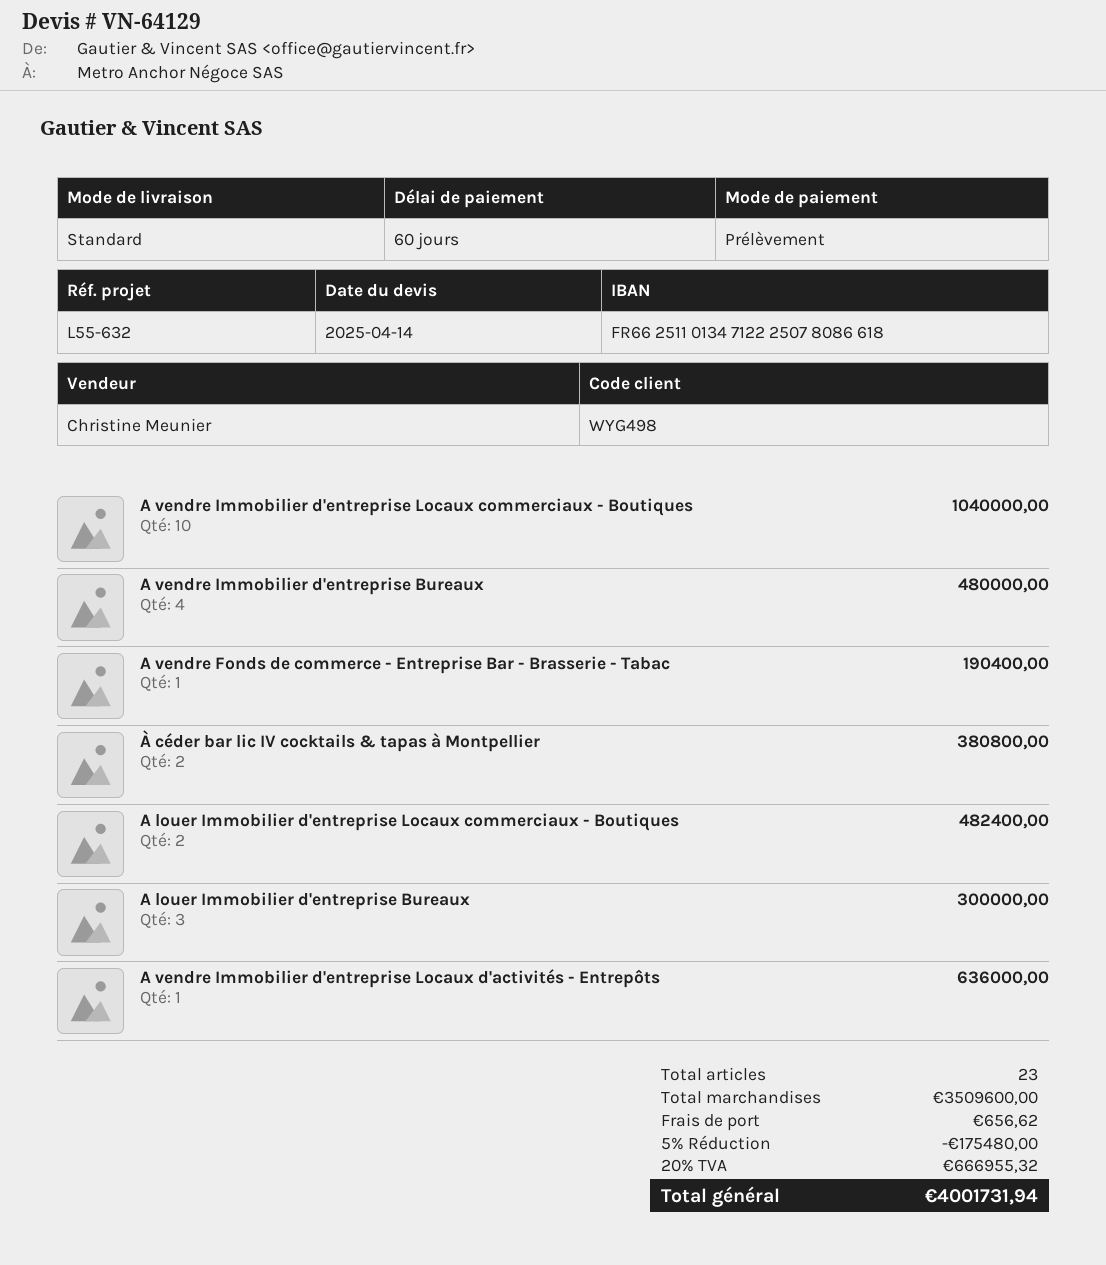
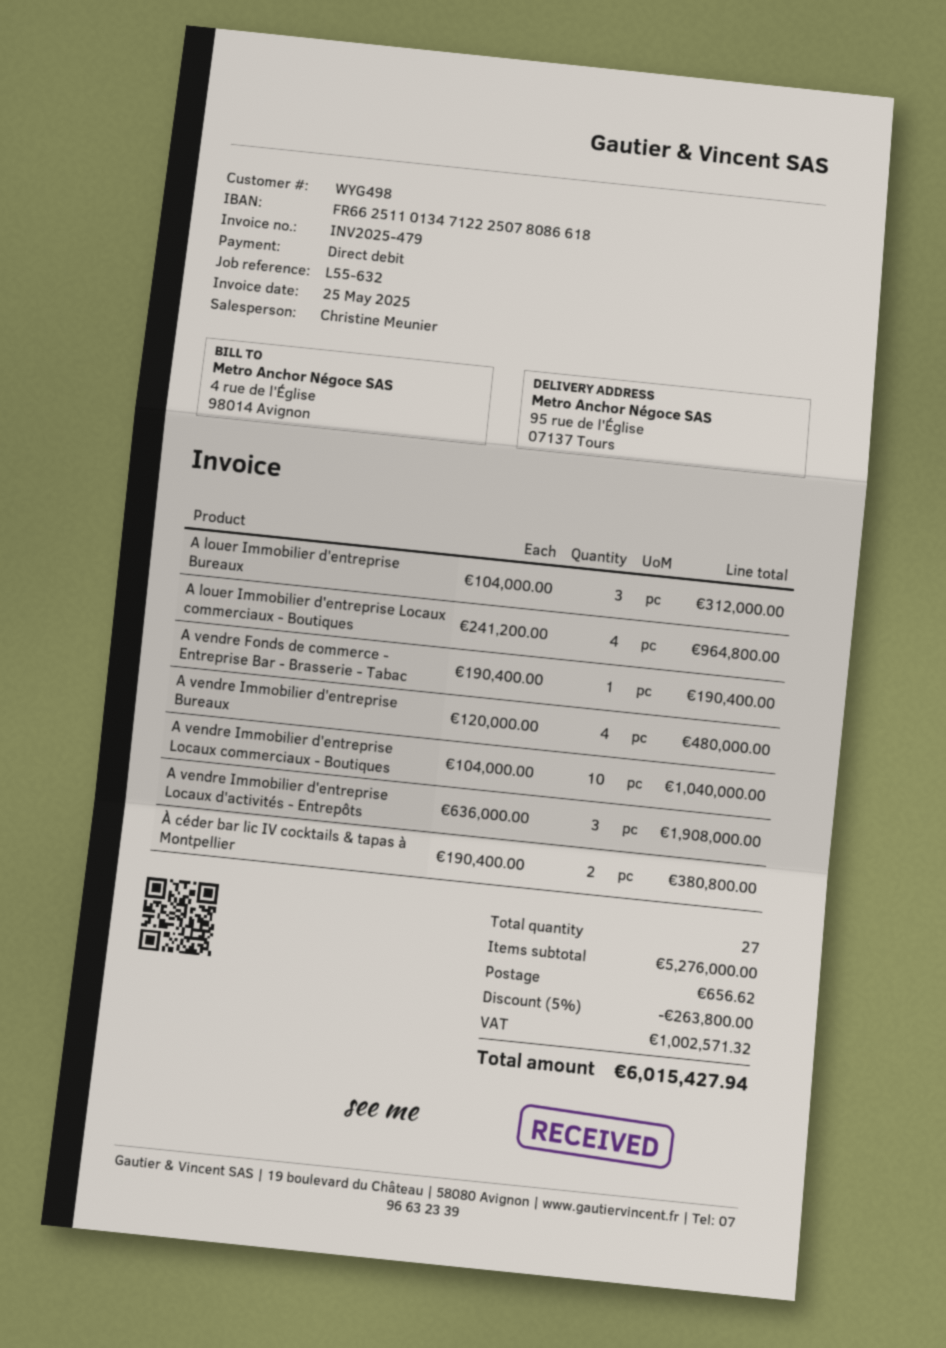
A louer Immobilier d'entreprise Locaux commerciaux - Boutiques: 2 for 482400.00 -> 4 for 964800.00
A louer Immobilier d'entreprise Bureaux: 3 for 300000.00 -> 3 for 312000.00
A vendre Immobilier d'entreprise Locaux d'activités - Entrepôts: 1 for 636000.00 -> 3 for 1908000.00
total quantity: 23 -> 27
subtotal: 3509600.00 -> 5276000.00
discount: 5% = 175480.00 -> 5% = 263800.00
tax: 666955.32 -> 1002571.32
total: 4001731.94 -> 6015427.94

